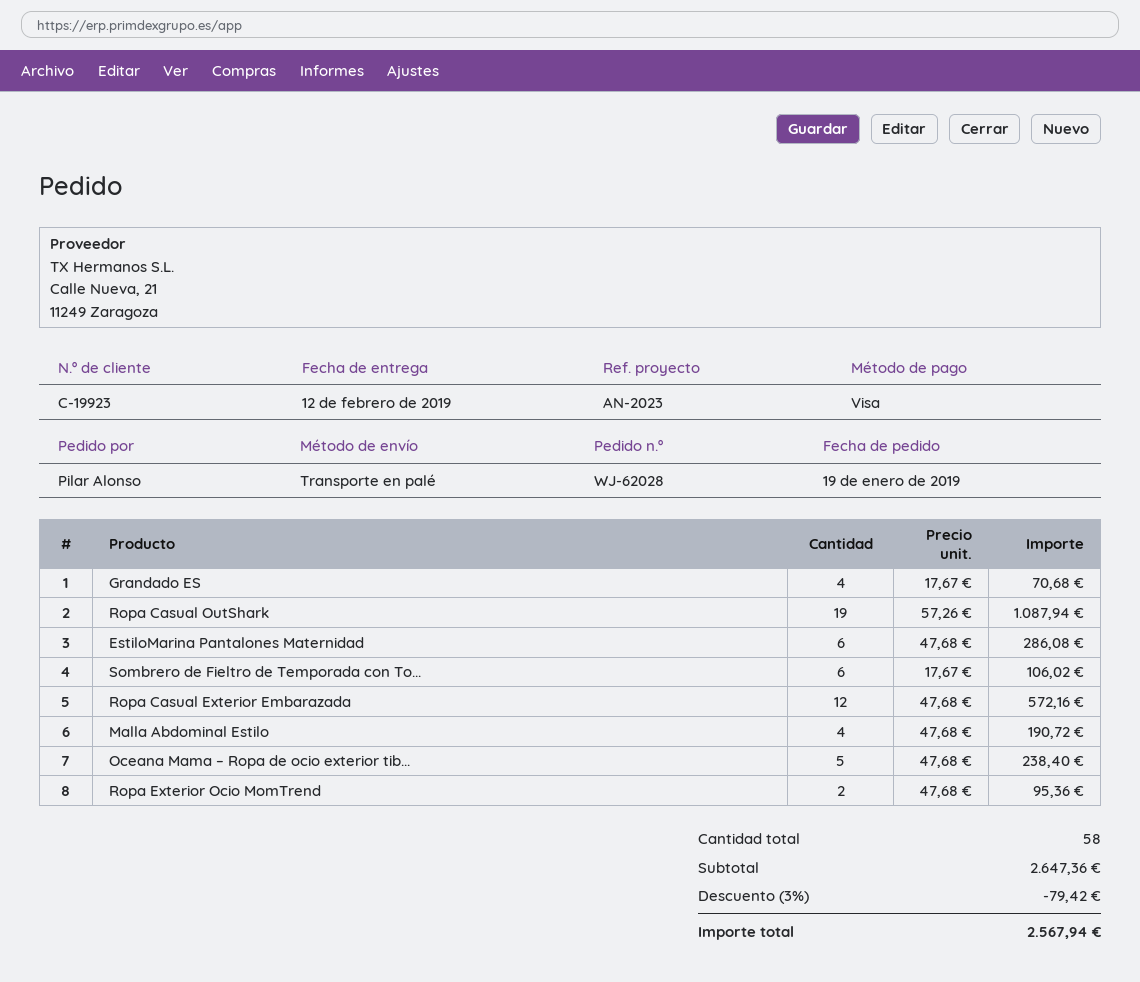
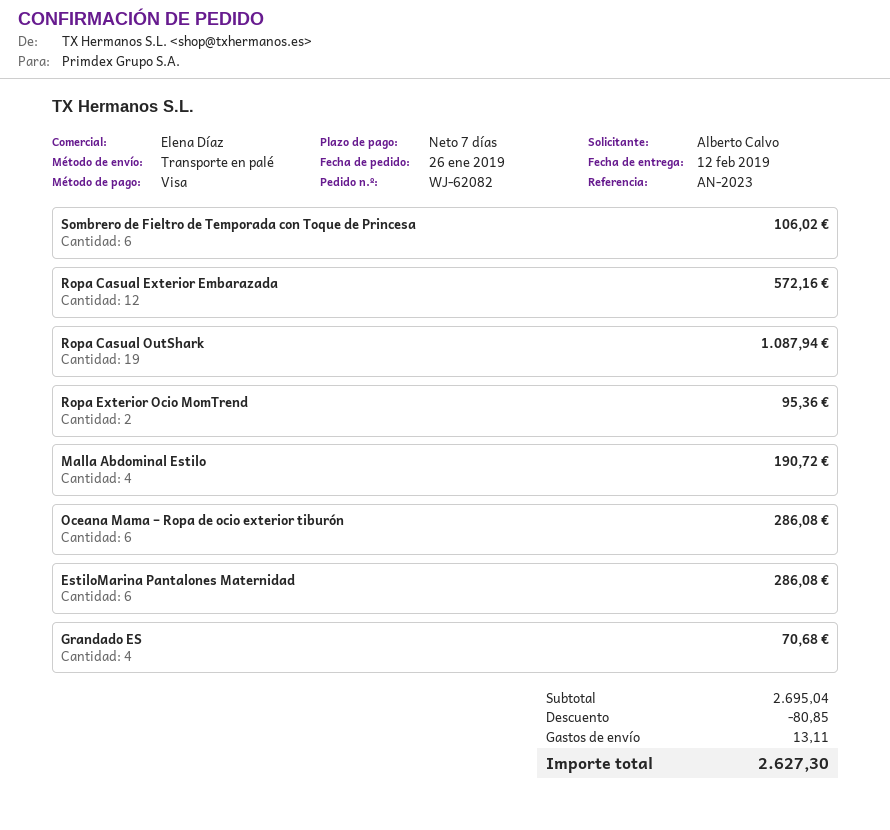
order number: WJ-62028 -> WJ-62082
order date: 2019-01-19 -> 2019-01-26
ordered by: Pilar Alonso -> Alberto Calvo
Oceana Mama – Ropa de ocio exterior tib...: 5 for 238.40 -> 6 for 286.08
subtotal: 2647.36 -> 2695.04
discount: 79.42 -> 80.85
shipping: none -> 13.11
total: 2567.94 -> 2627.30

